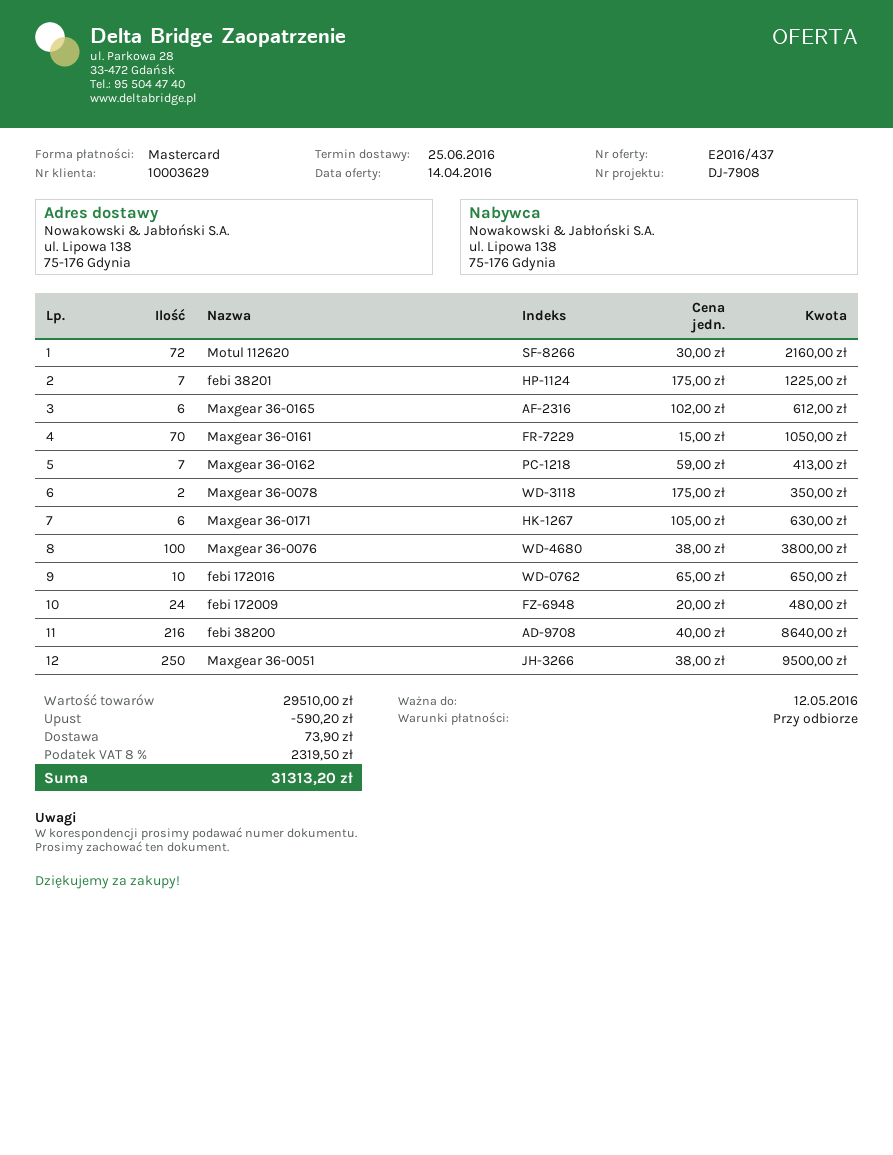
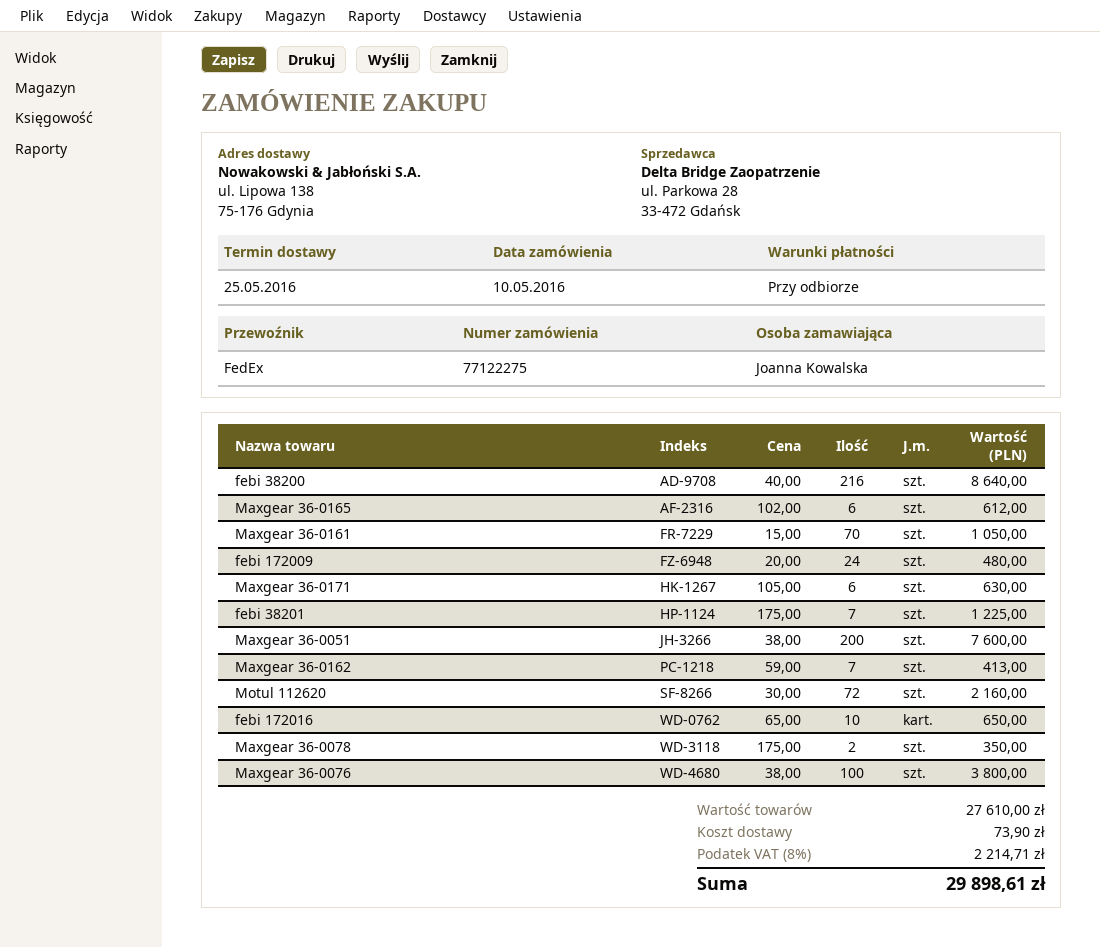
delivery date: 2016-06-25 -> 2016-05-25
Maxgear 36-0051: 250 x 38.00 = 9500.00 -> 200 x 38.00 = 7600.00
subtotal: 29510.00 -> 27610.00
discount: 590.20 -> none
tax: 8% = 2319.50 -> 8% = 2214.71
total: 31313.20 -> 29898.61

